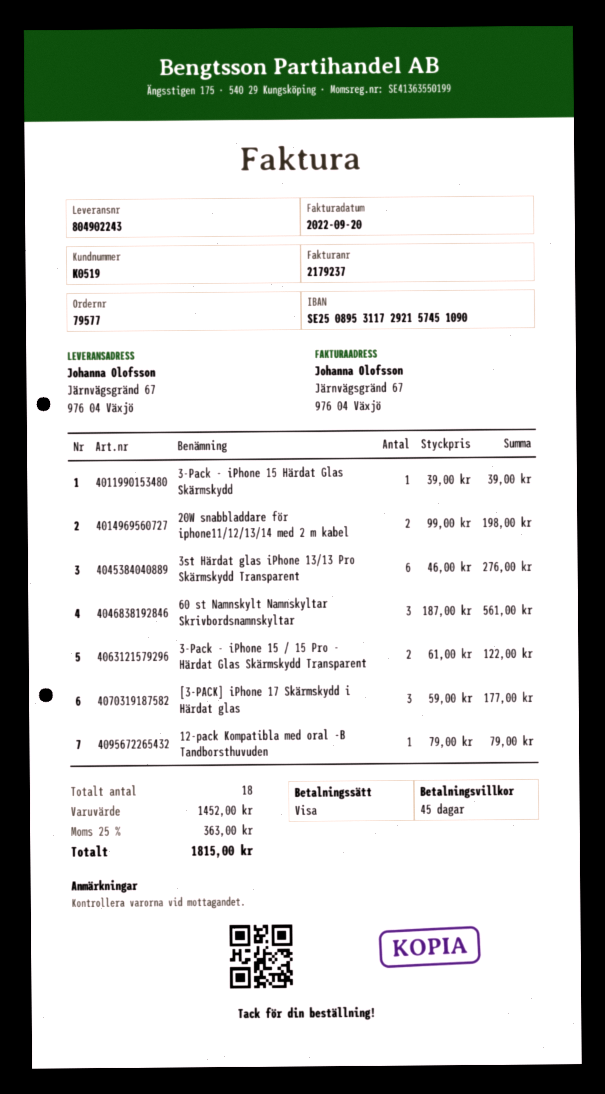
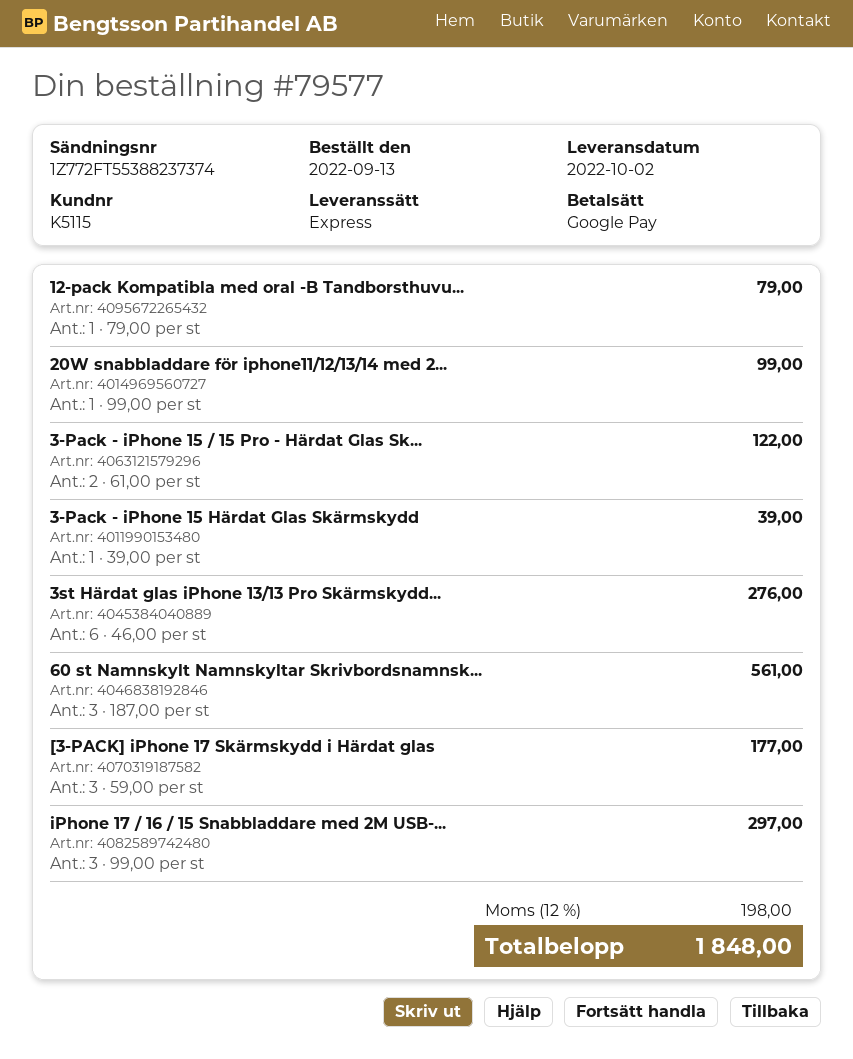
customer number: K0519 -> K5115
payment method: Visa -> Google Pay
20W snabbladdare för iphone11/12/13/14 med 2 m kabel: 2 x 99.00 = 198.00 -> 1 x 99.00 = 99.00
iPhone 17 / 16 / 15 Snabbladdare med 2M USB-...: none -> 3 x 99.00 = 297.00
tax: 25% = 363.00 -> 12% = 198.00
total: 1815.00 -> 1848.00

